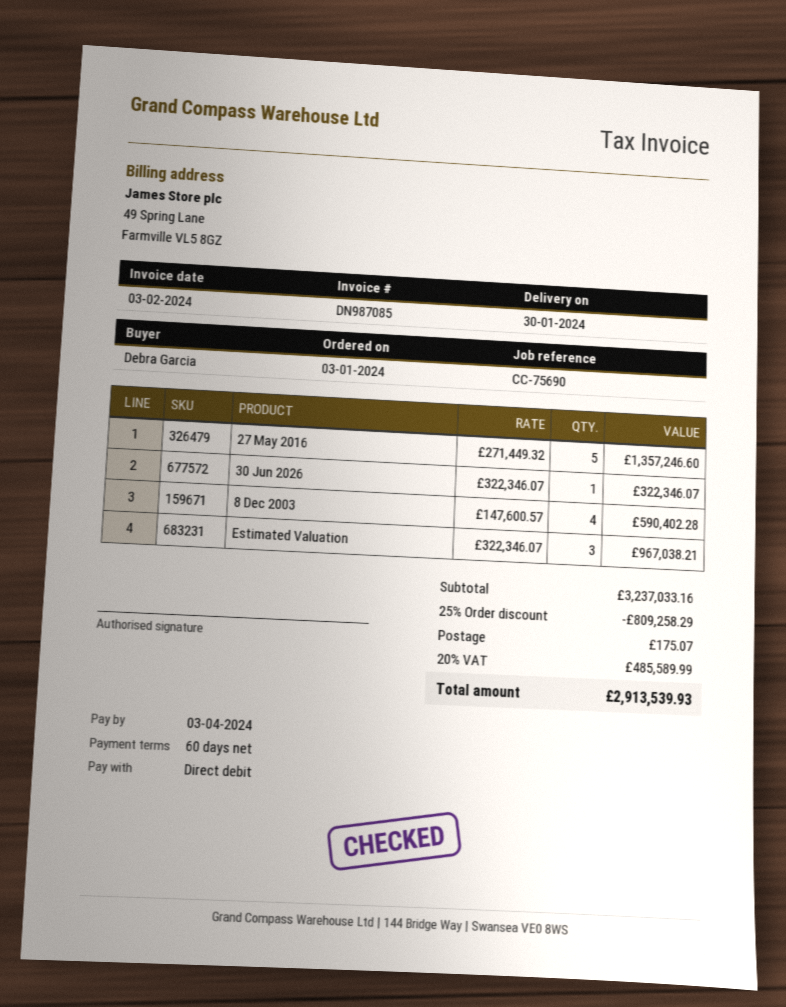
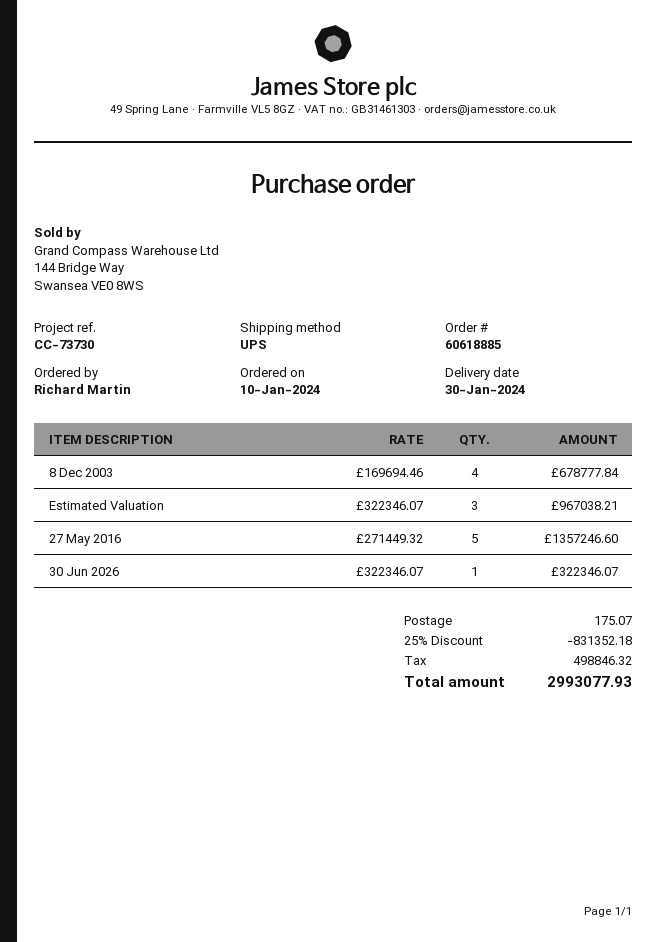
order date: 2024-01-03 -> 2024-01-10
reference: CC-75690 -> CC-73730
ordered by: Debra Garcia -> Richard Martin
8 Dec 2003: 4 x 147600.57 = 590402.28 -> 4 x 169694.46 = 678777.84
discount: 25% = 809258.29 -> 25% = 831352.18
tax: 485589.99 -> 498846.32
total: 2913539.93 -> 2993077.93

